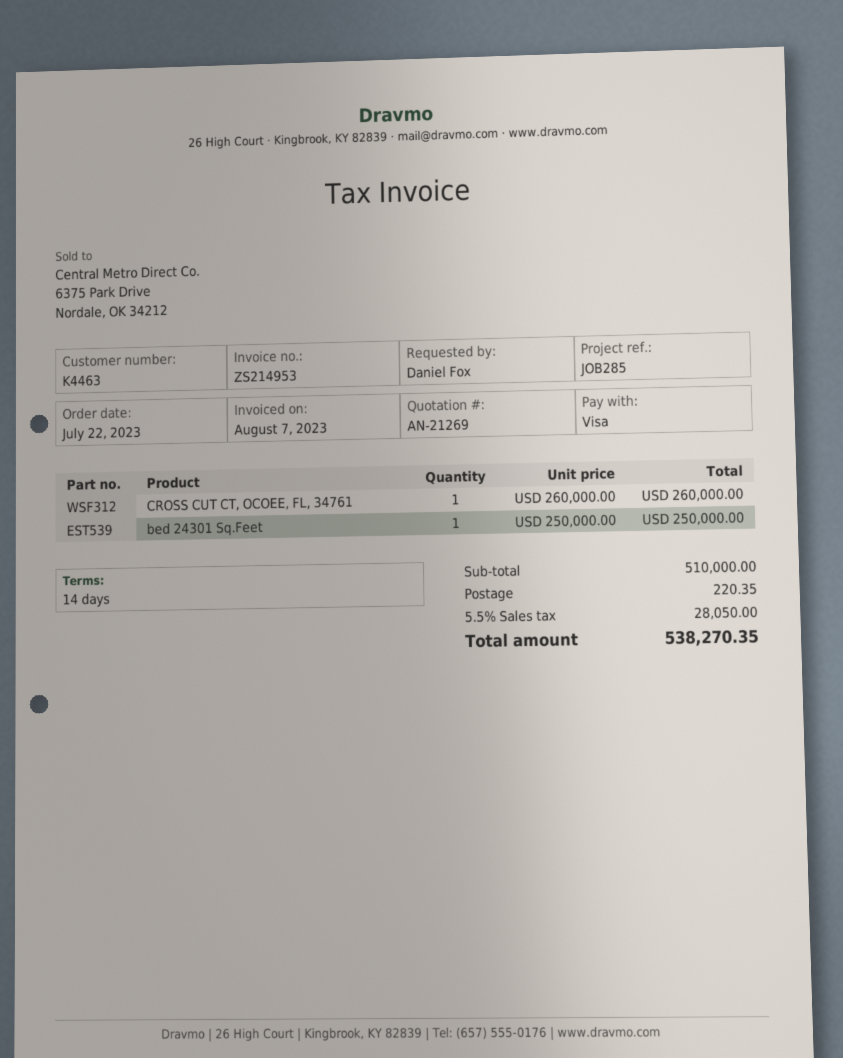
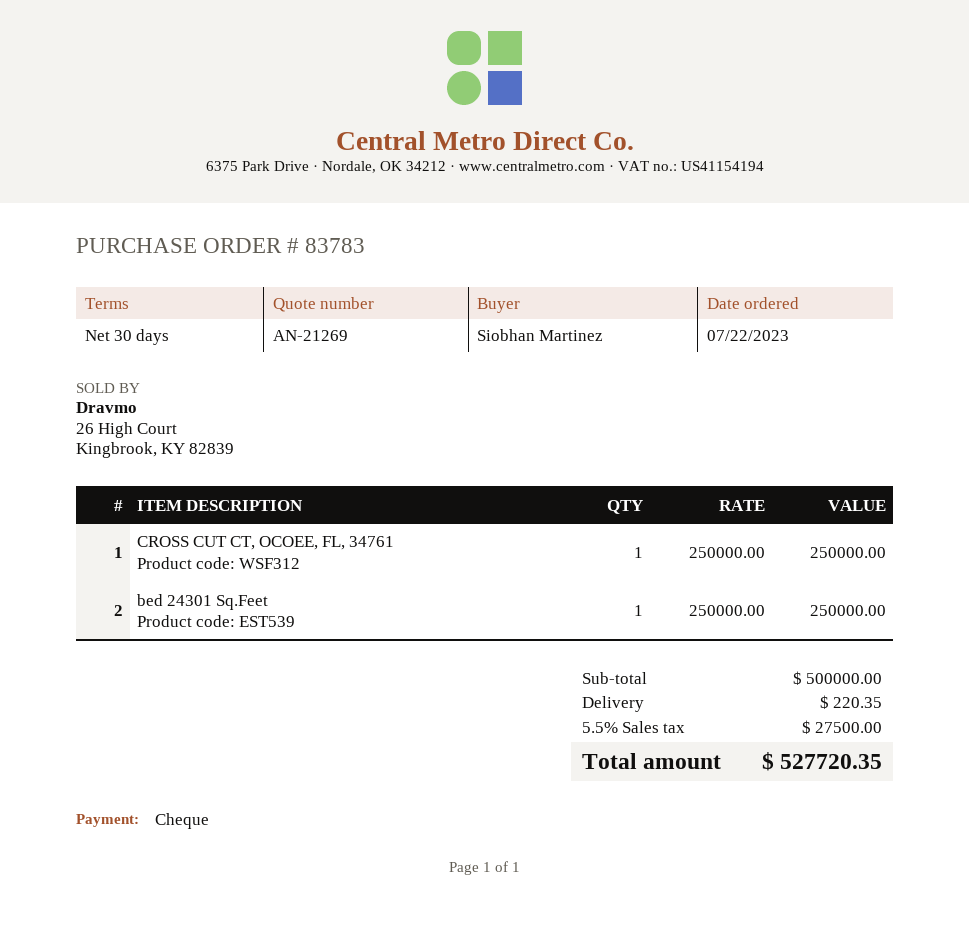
payment terms: 14 days -> 30 days
ordered by: Daniel Fox -> Siobhan Martinez
payment method: Visa -> cheque
CROSS CUT CT, OCOEE, FL, 34761: 1 x 260000.00 = 260000.00 -> 1 x 250000.00 = 250000.00
subtotal: 510000.00 -> 500000.00
tax: 5.5% = 28050.00 -> 5.5% = 27500.00
total: 538270.35 -> 527720.35

